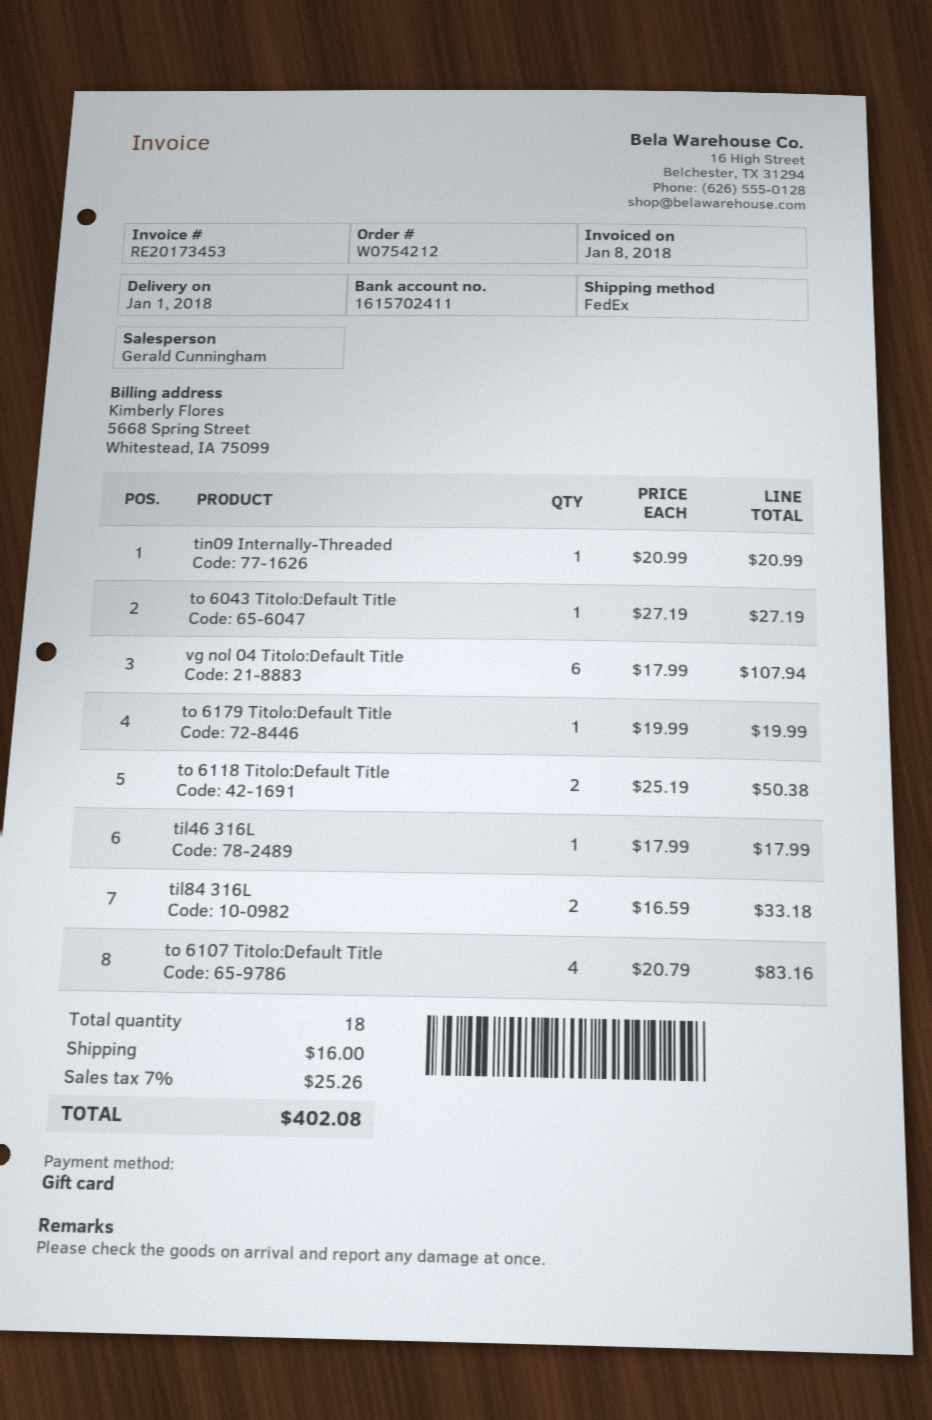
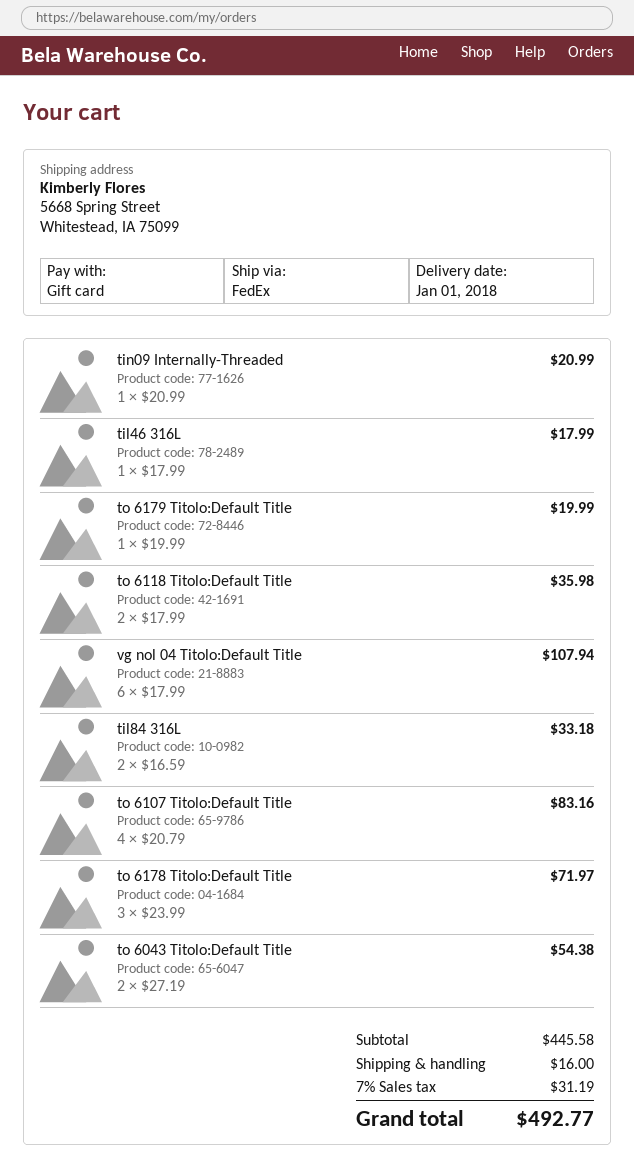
to 6043 Titolo:Default Title: 1 x 27.19 = 27.19 -> 2 x 27.19 = 54.38
to 6118 Titolo:Default Title: 2 x 25.19 = 50.38 -> 2 x 17.99 = 35.98
to 6178 Titolo:Default Title: none -> 3 x 23.99 = 71.97
tax: 7% = 25.26 -> 7% = 31.19
total: 402.08 -> 492.77

